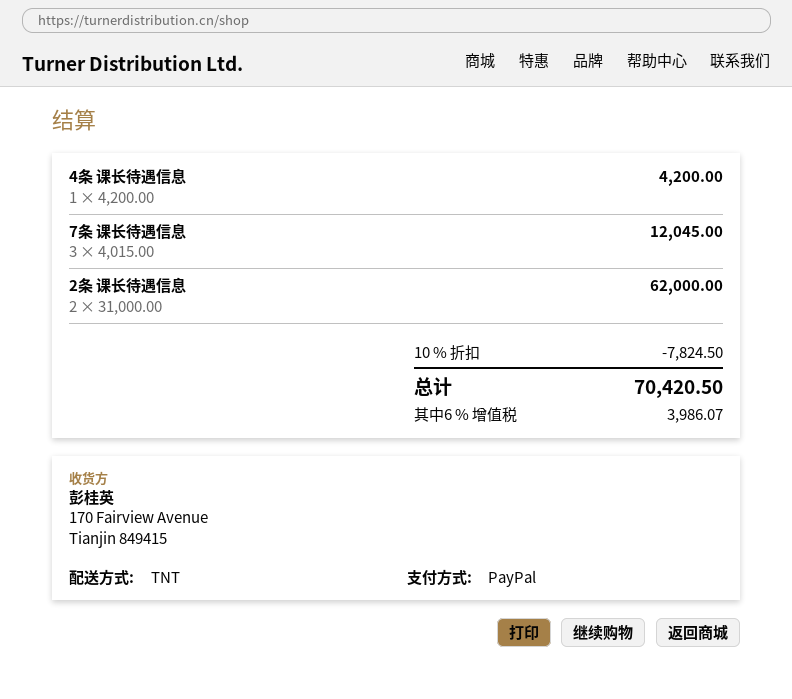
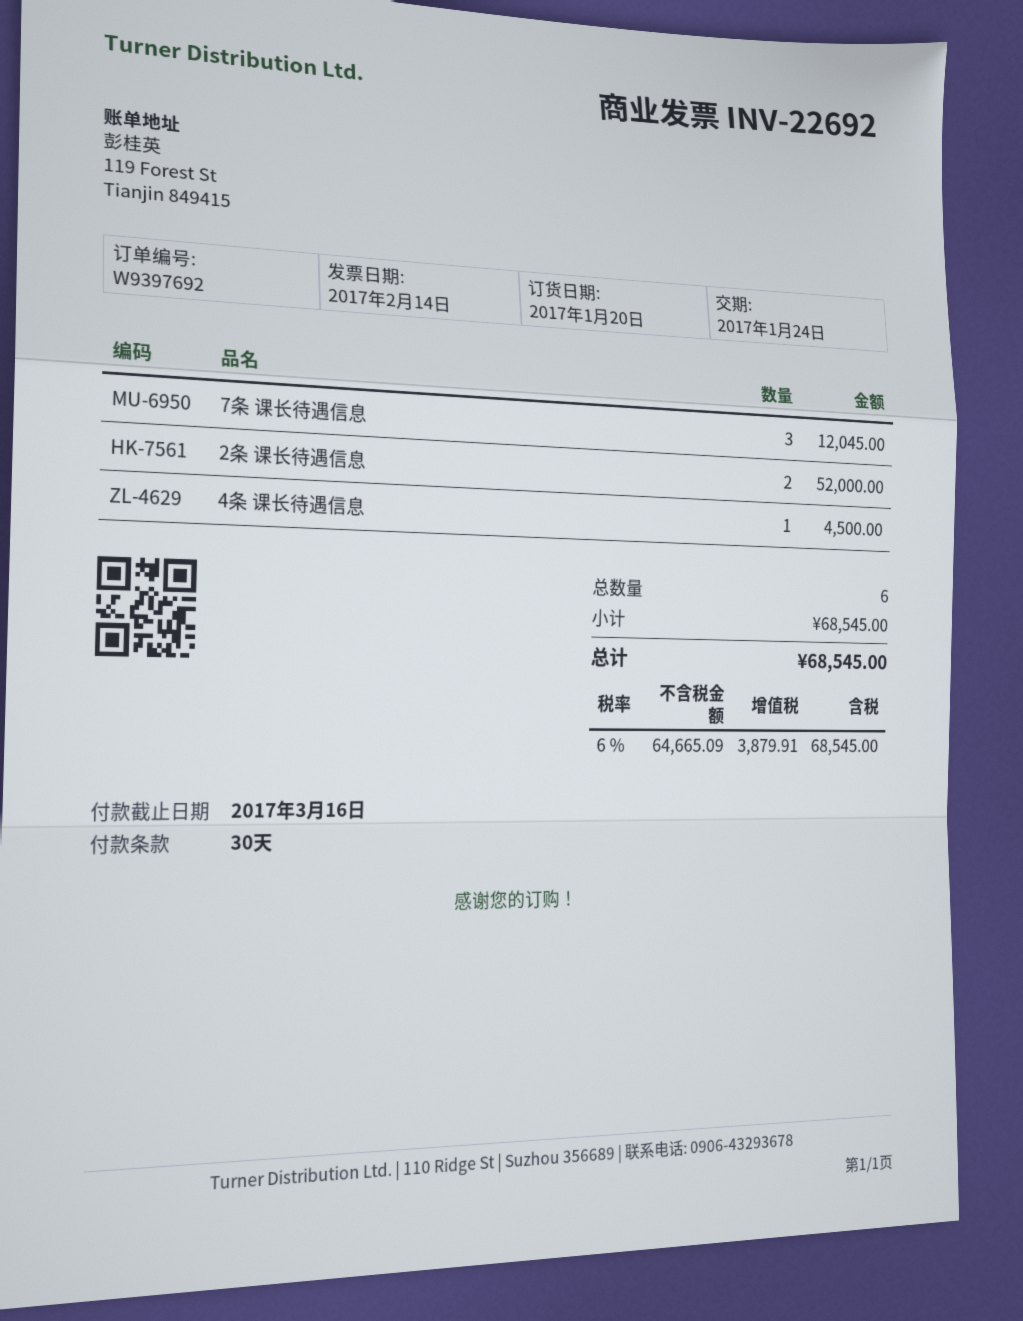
4条 课长待遇信息: 1 for 4200.00 -> 1 for 4500.00
2条 课长待遇信息: 2 for 62000.00 -> 2 for 52000.00
discount: 10% = 7824.50 -> none
tax: 6% = 3986.07 -> 6% = 3879.91
total: 70420.50 -> 68545.00

